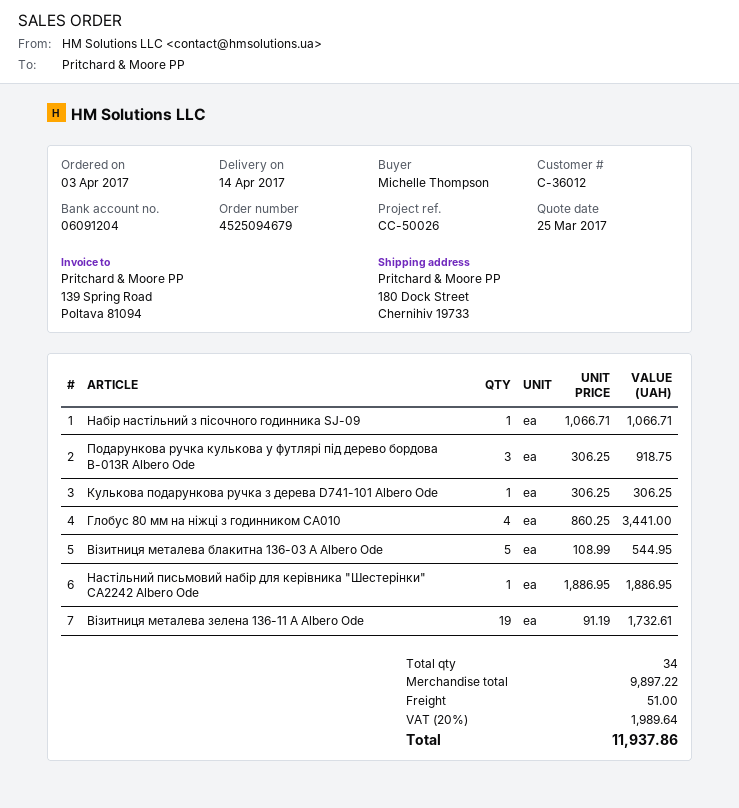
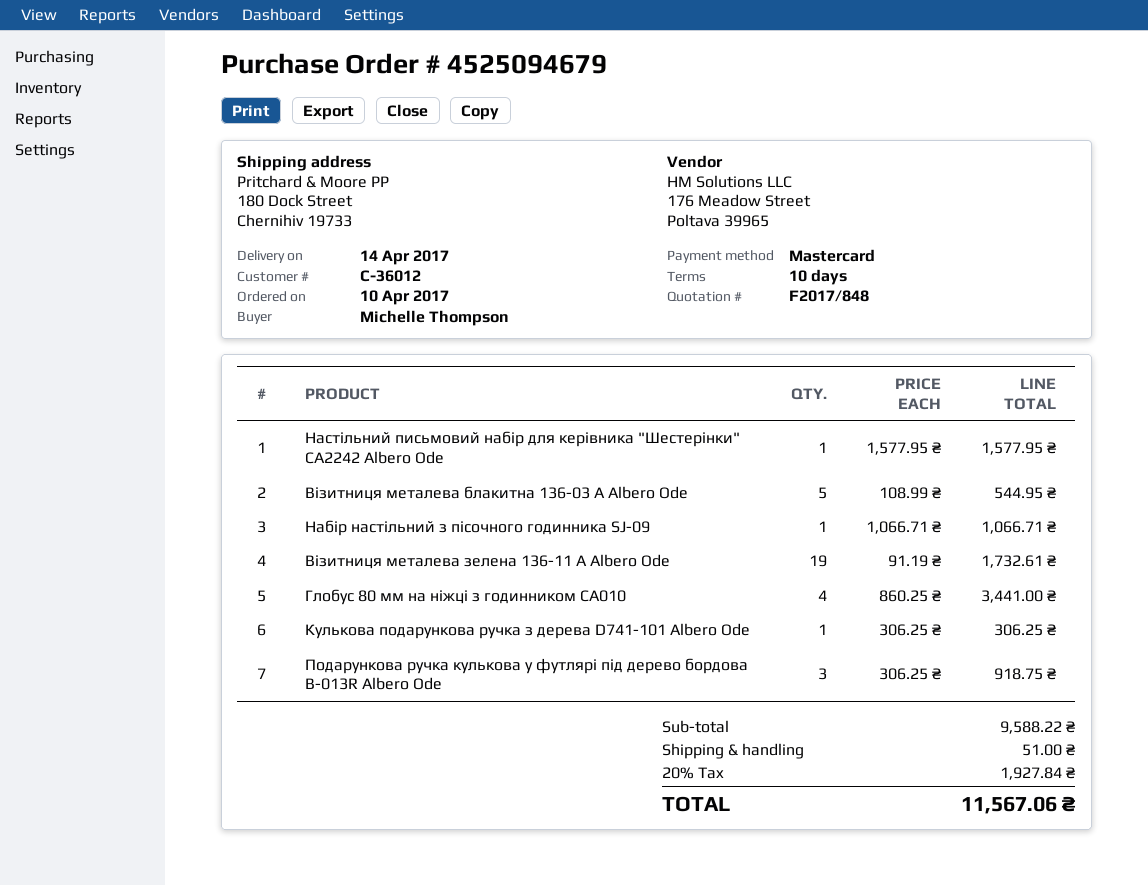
order date: 2017-04-03 -> 2017-04-10
Настільний письмовий набір для керівника "Шестерінки" CA2242 Albero Ode: 1 x 1886.95 = 1886.95 -> 1 x 1577.95 = 1577.95
subtotal: 9897.22 -> 9588.22
tax: 20% = 1989.64 -> 20% = 1927.84
total: 11937.86 -> 11567.06

